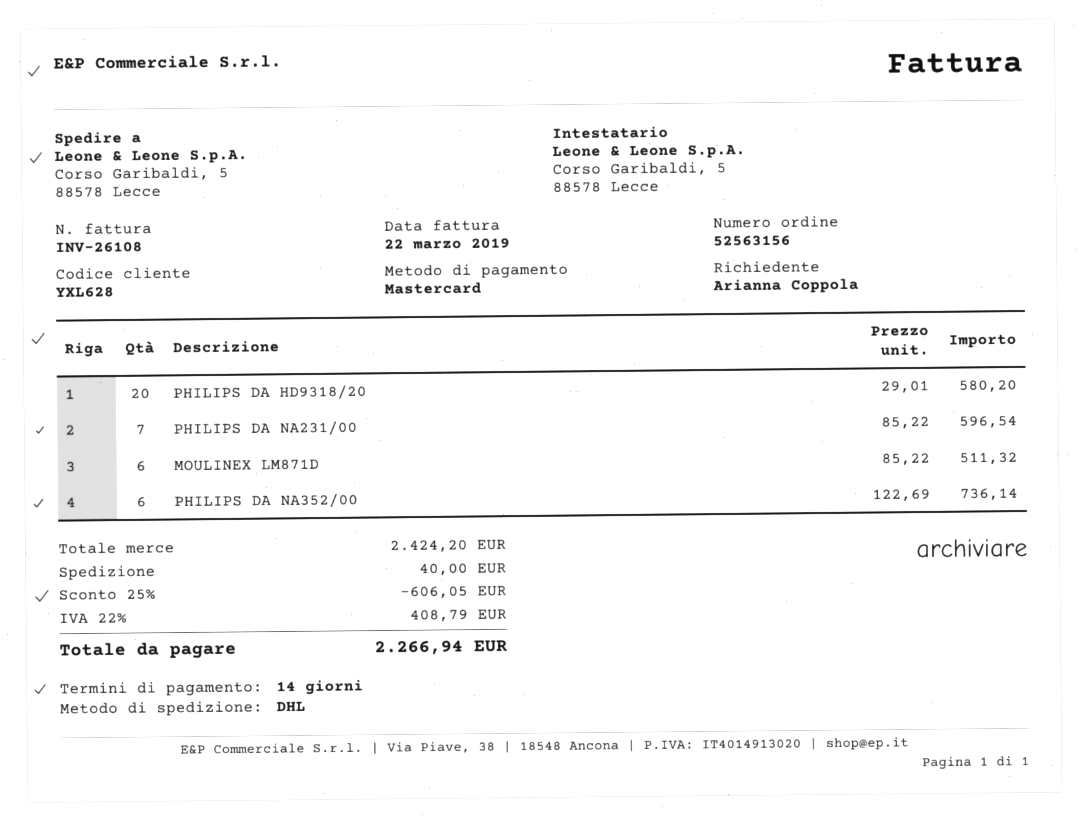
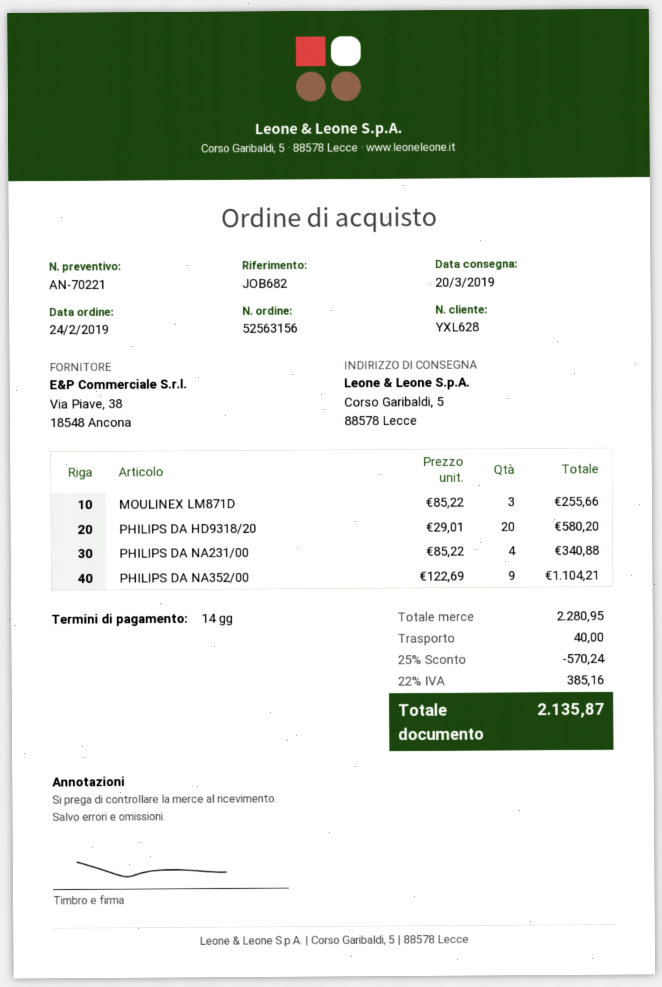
PHILIPS DA NA231/00: 7 x 85.22 = 596.54 -> 4 x 85.22 = 340.88
MOULINEX LM871D: 6 x 85.22 = 511.32 -> 3 x 85.22 = 255.66
PHILIPS DA NA352/00: 6 x 122.69 = 736.14 -> 9 x 122.69 = 1104.21
subtotal: 2424.20 -> 2280.95
discount: 25% = 606.05 -> 25% = 570.24
tax: 22% = 408.79 -> 22% = 385.16
total: 2266.94 -> 2135.87

